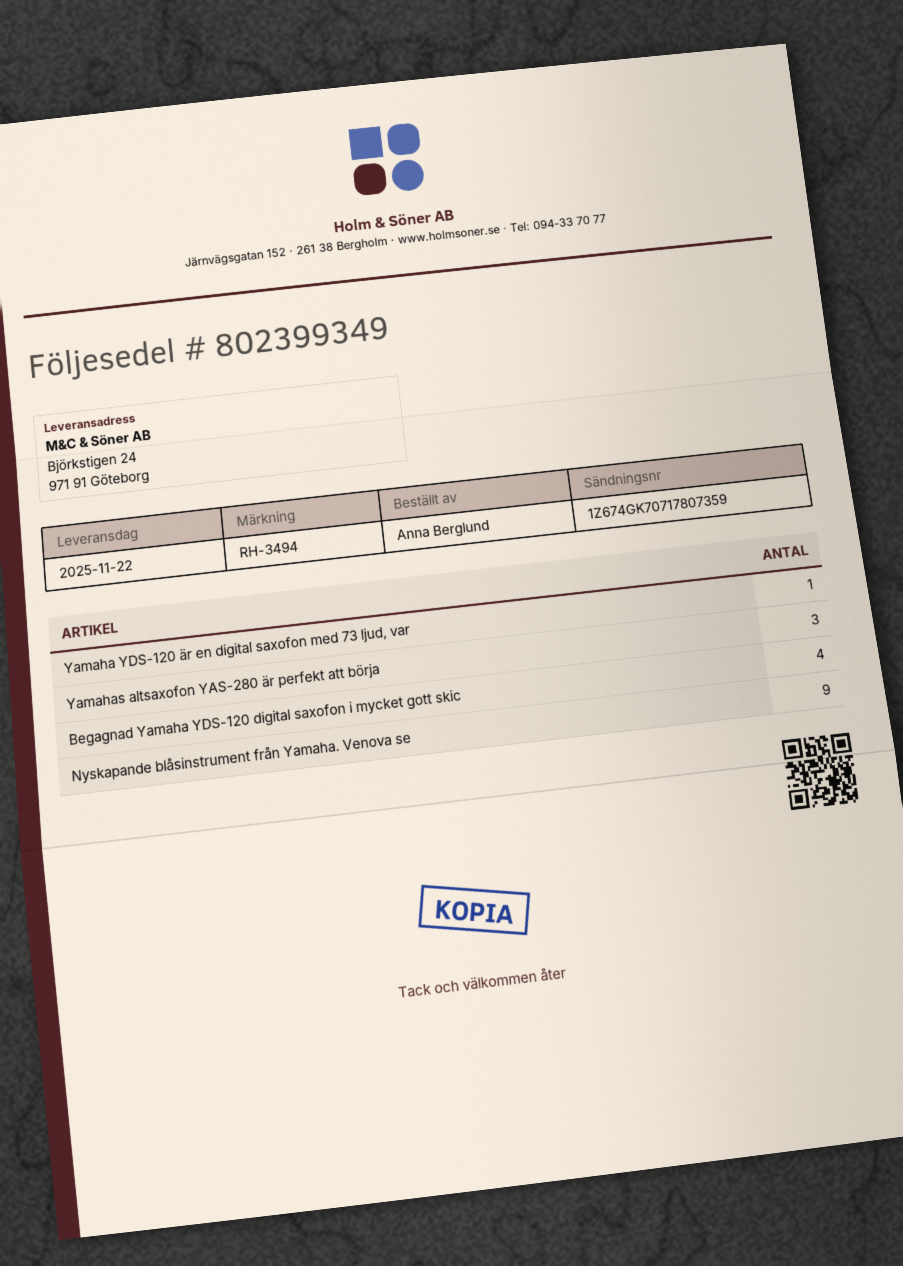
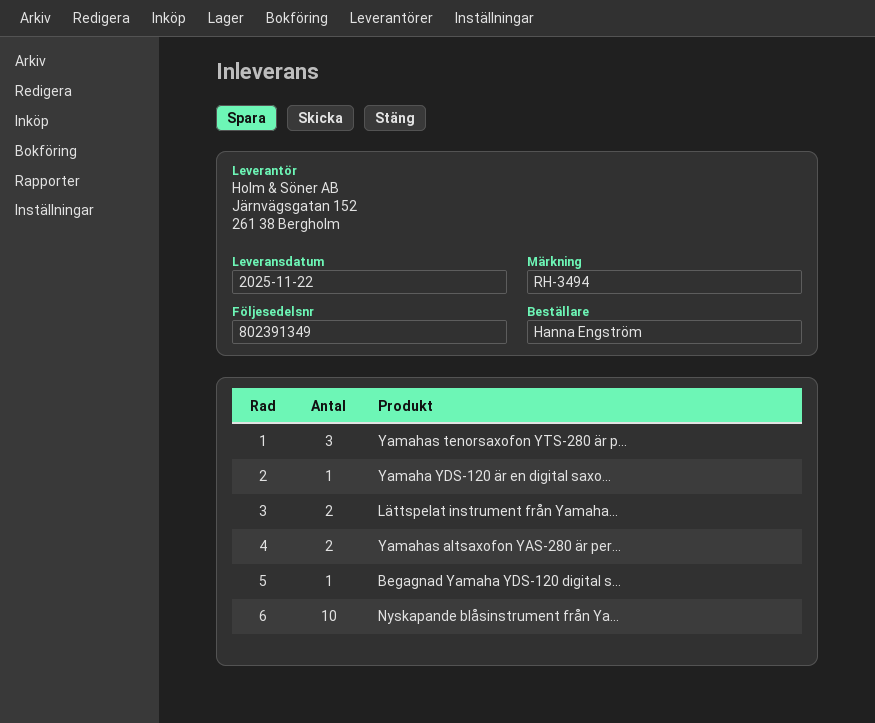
delivery note number: 802399349 -> 802391349
ordered by: Anna Berglund -> Hanna Engström
Yamahas altsaxofon YAS-280 är perfekt att börja: 3 -> 2
Begagnad Yamaha YDS-120 digital saxofon i mycket gott skic: 4 -> 1
Nyskapande blåsinstrument från Yamaha. Venova se: 9 -> 10
Yamahas tenorsaxofon YTS-280 är p...: none -> 3
Lättspelat instrument från Yamaha...: none -> 2

